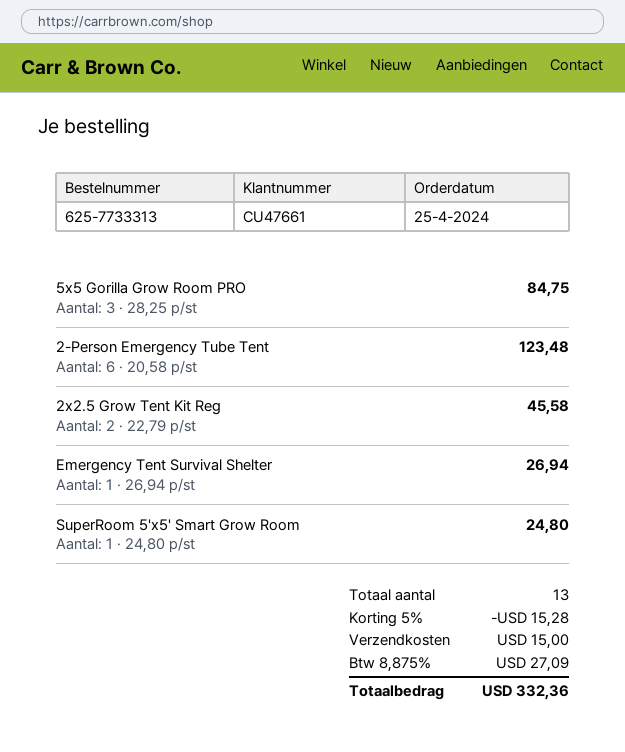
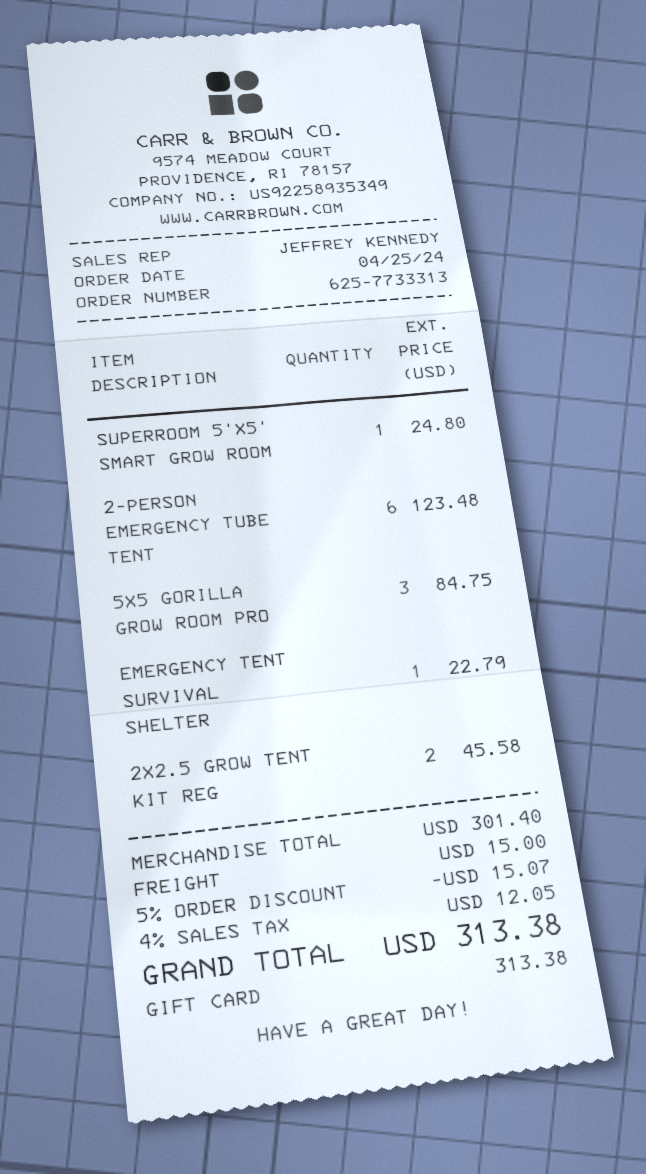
Emergency Tent Survival Shelter: 1 for 26.94 -> 1 for 22.79
discount: 5% = 15.28 -> 5% = 15.07
tax: 8.875% = 27.09 -> 4% = 12.05
total: 332.36 -> 313.38

